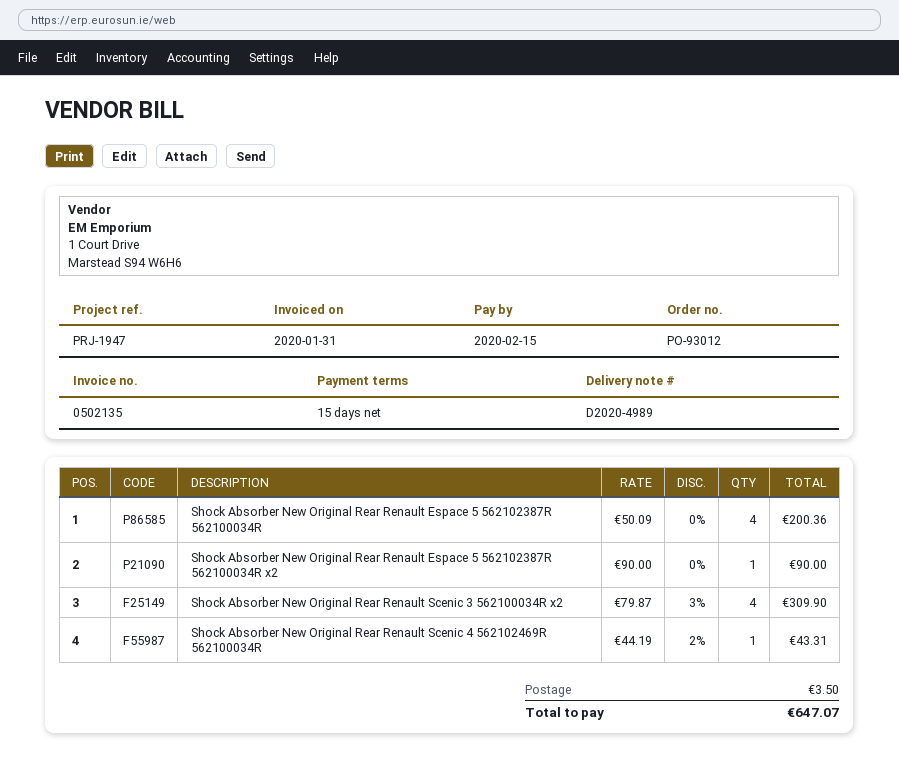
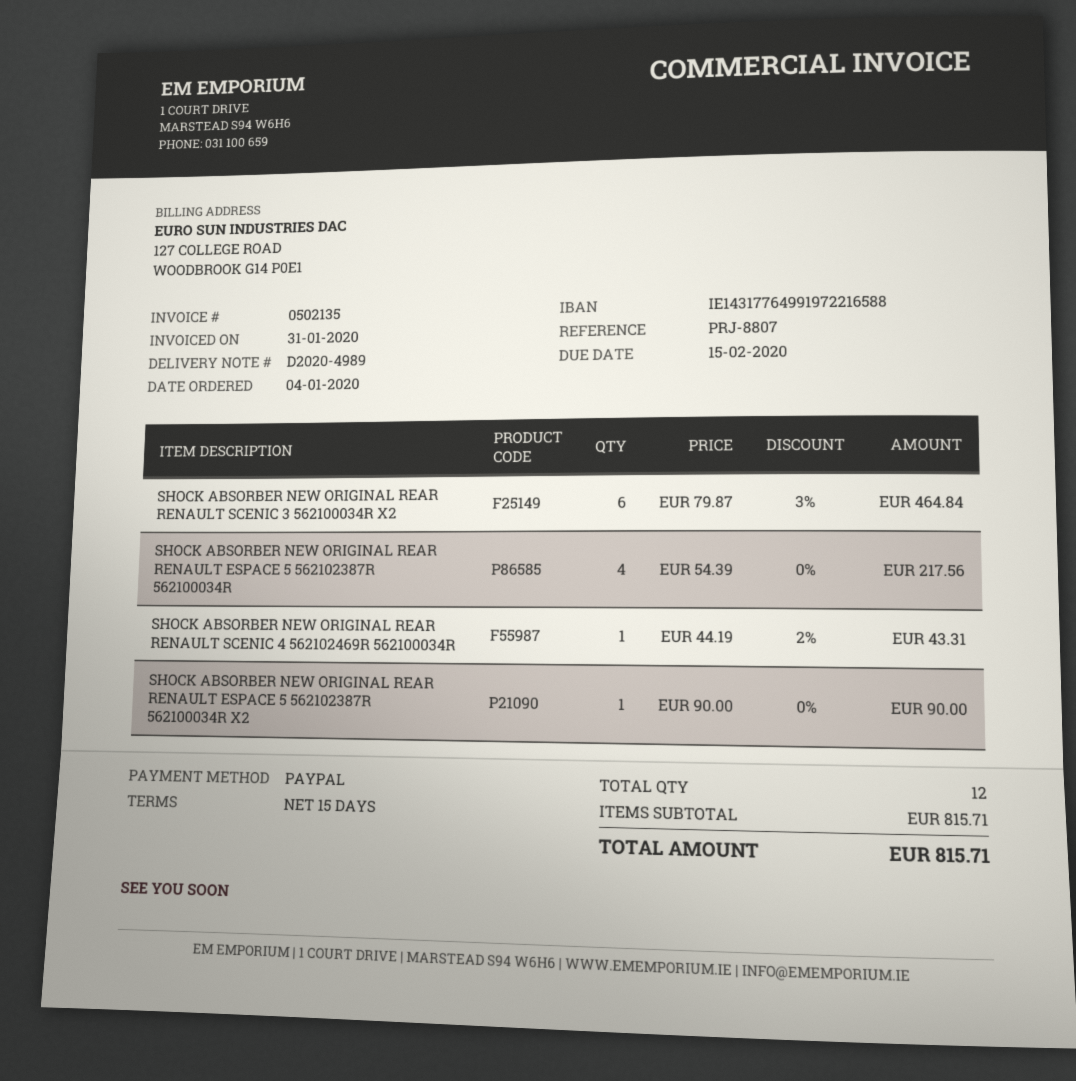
reference: PRJ-1947 -> PRJ-8807
Shock Absorber New Original Rear Renault Espace 5 562102387R 562100034R: 4 x 50.09 = 200.36 -> 4 x 54.39 = 217.56
Shock Absorber New Original Rear Renault Scenic 3 562100034R x2: 4 x 79.87 - 3% = 309.90 -> 6 x 79.87 - 3% = 464.84
shipping: 3.50 -> none
total: 647.07 -> 815.71

